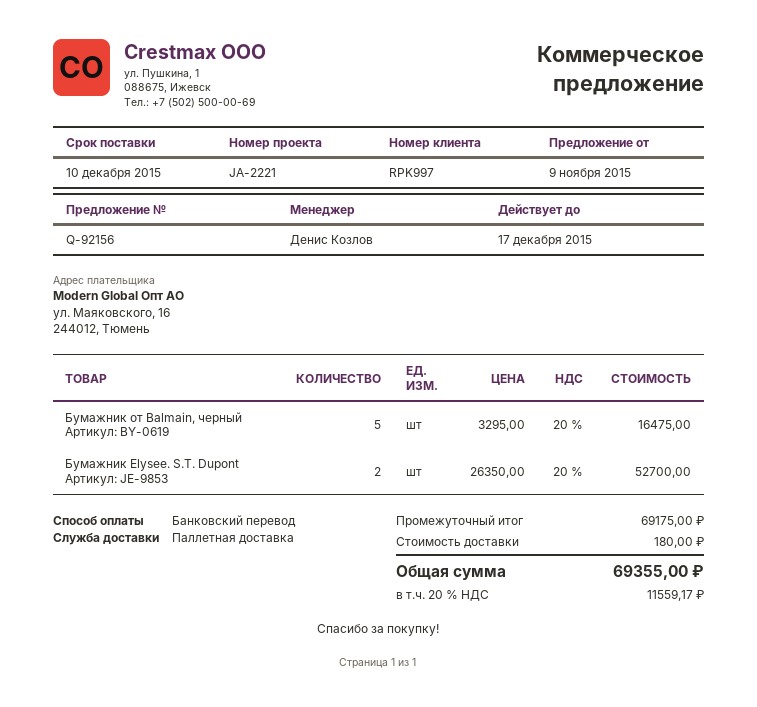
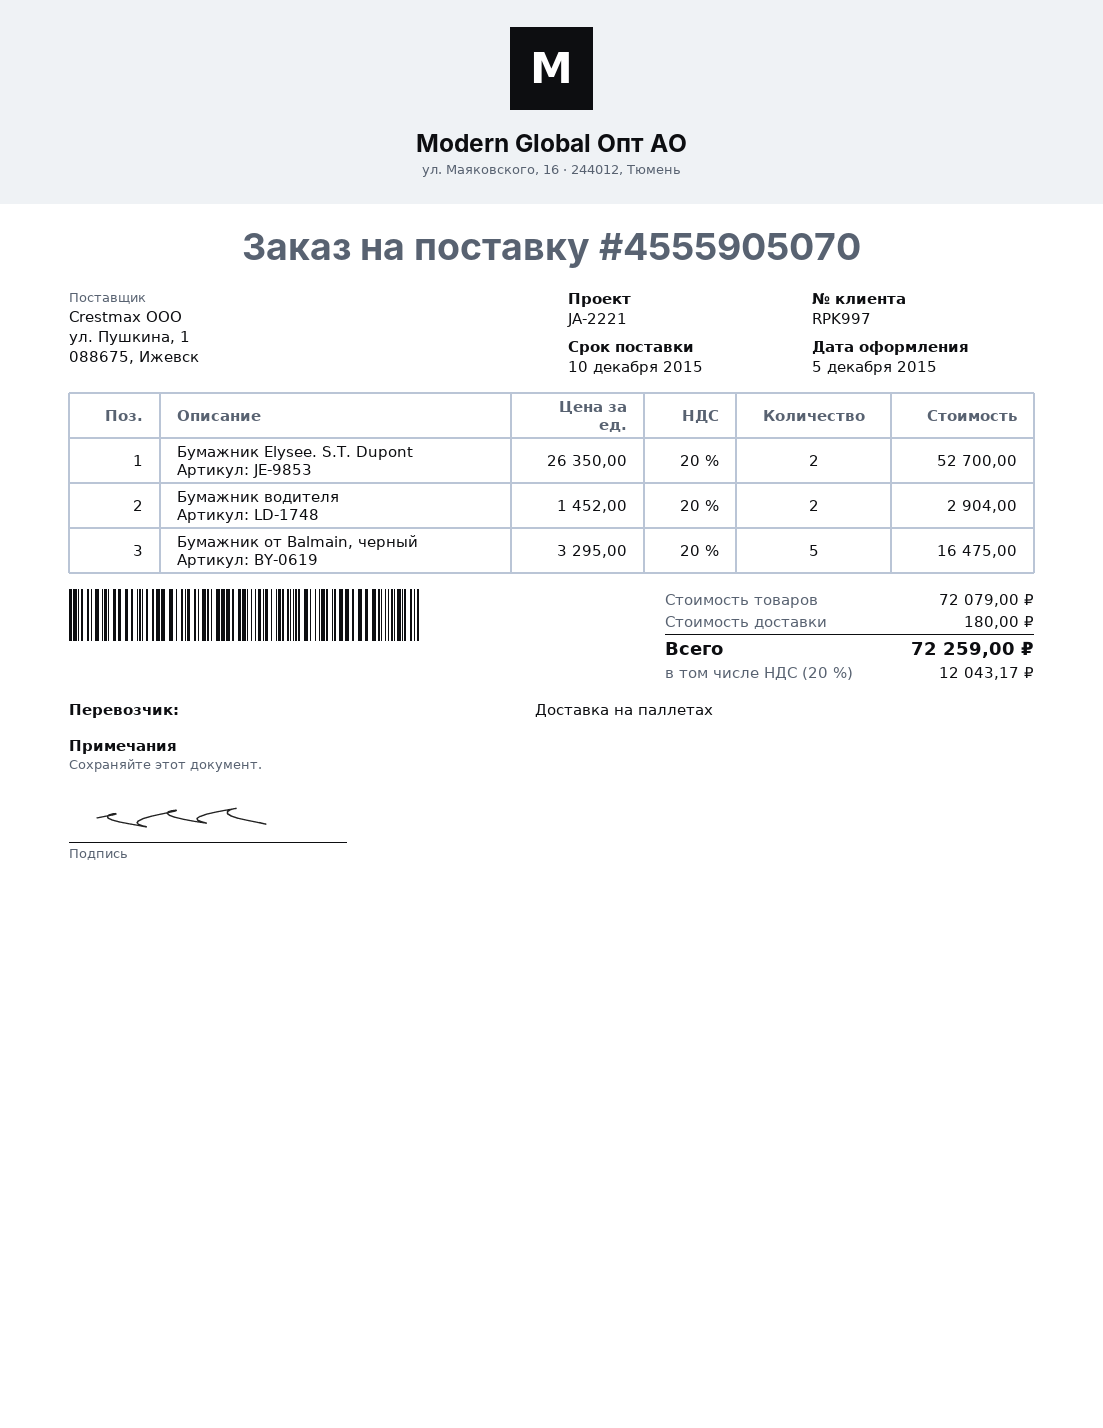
Бумажник водителя: none -> 2 x 1452.00 = 2904.00
subtotal: 69175.00 -> 72079.00
tax: 20% = 11559.17 -> 20% = 12043.17
total: 69355.00 -> 72259.00

